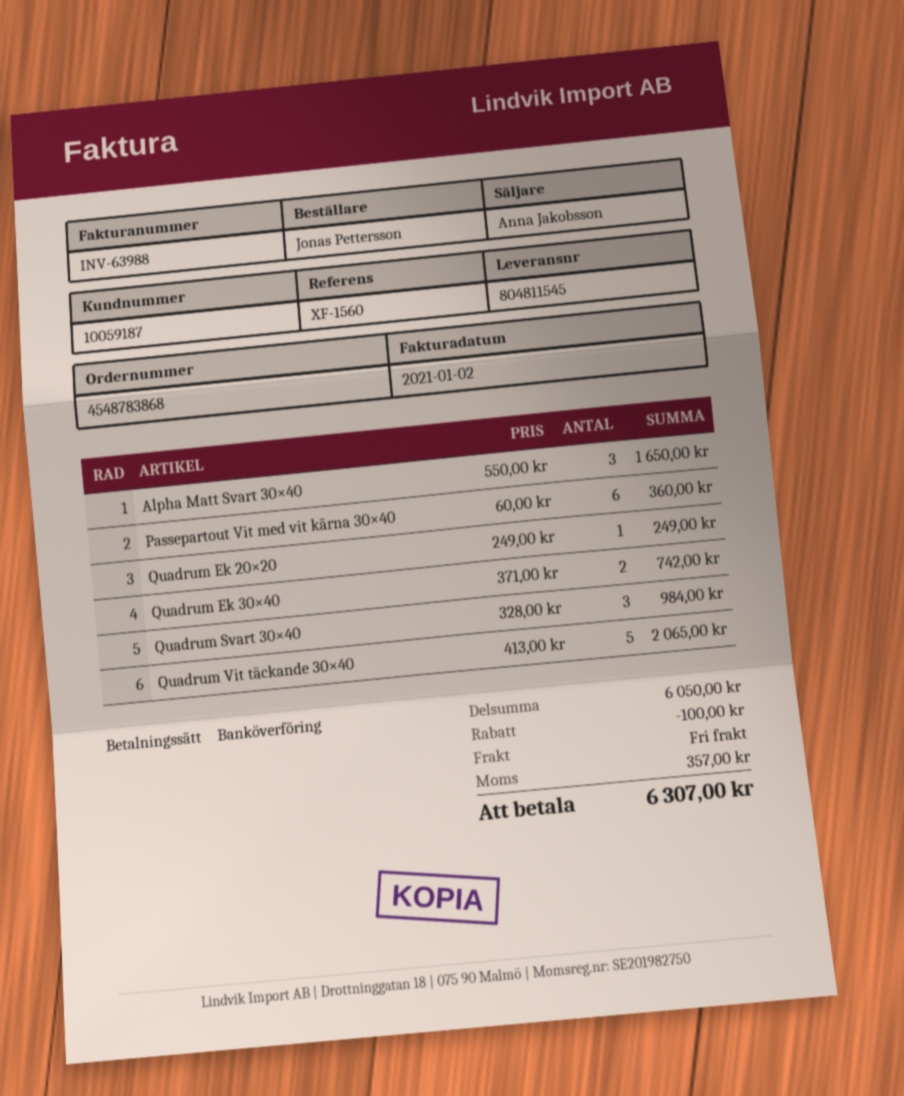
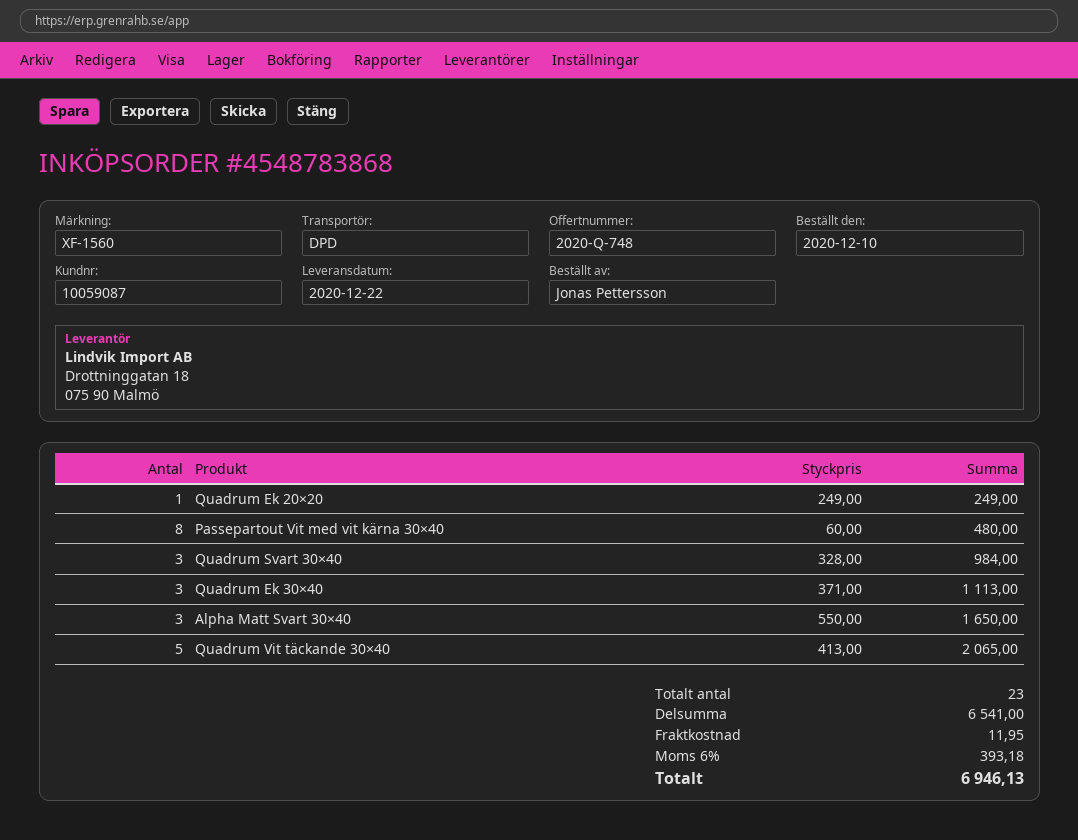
customer number: 10059187 -> 10059087
Passepartout Vit med vit kärna 30×40: 6 x 60.00 = 360.00 -> 8 x 60.00 = 480.00
Quadrum Ek 30×40: 2 x 371.00 = 742.00 -> 3 x 371.00 = 1113.00
subtotal: 6050.00 -> 6541.00
discount: 100.00 -> none
shipping: 0.00 -> 11.95
tax: 357.00 -> 393.18
total: 6307.00 -> 6946.13

